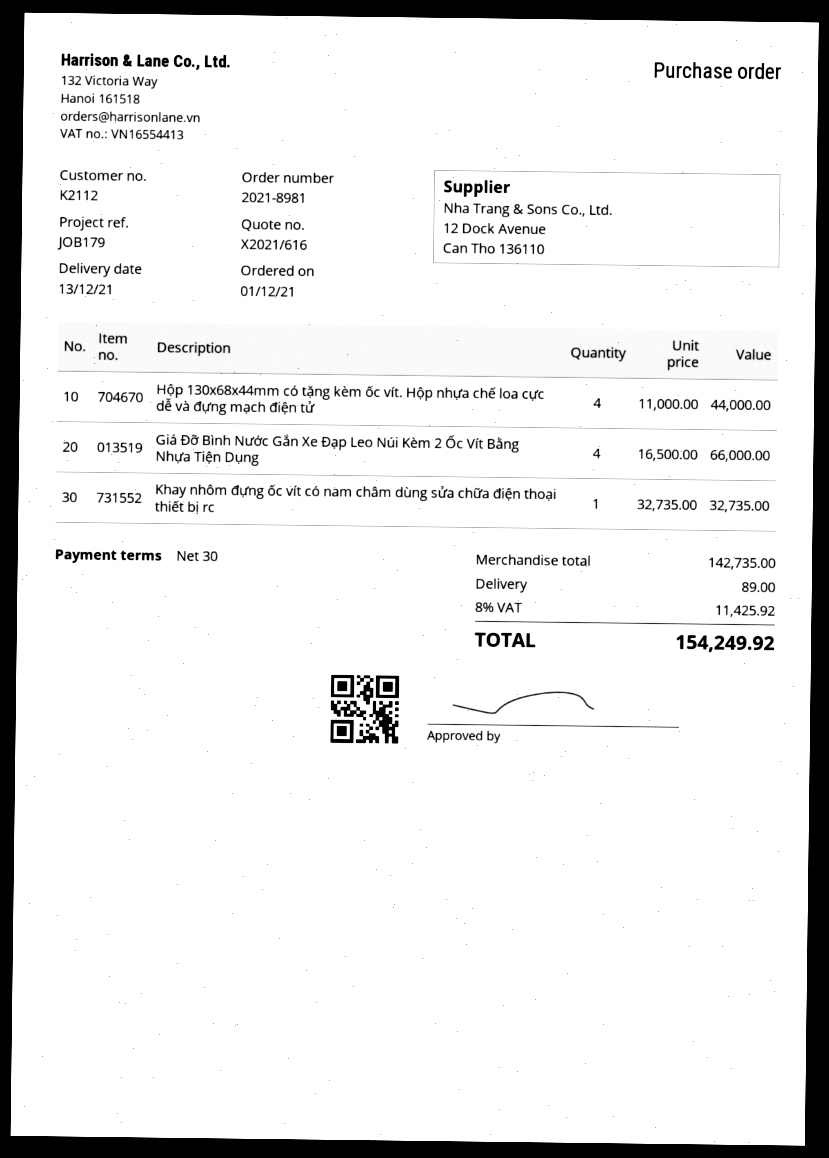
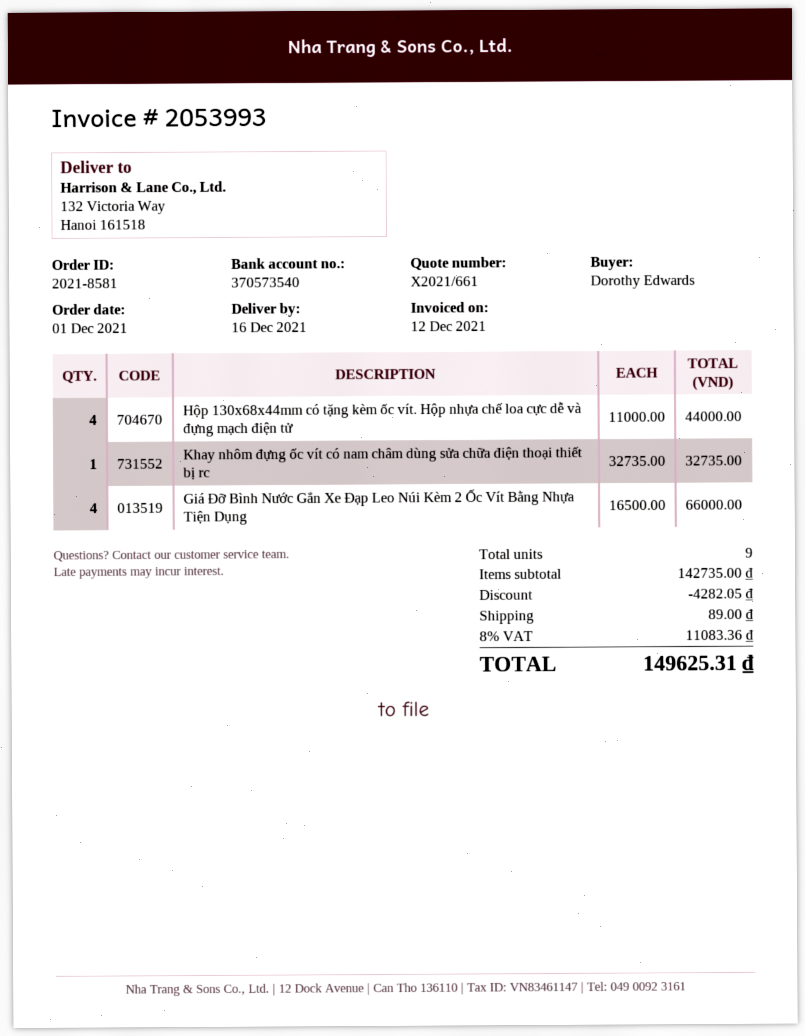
quote number: X2021/616 -> X2021/661
order number: 2021-8981 -> 2021-8581
delivery date: 2021-12-13 -> 2021-12-16
discount: none -> 4282.05
tax: 8% = 11425.92 -> 8% = 11083.36
total: 154249.92 -> 149625.31

